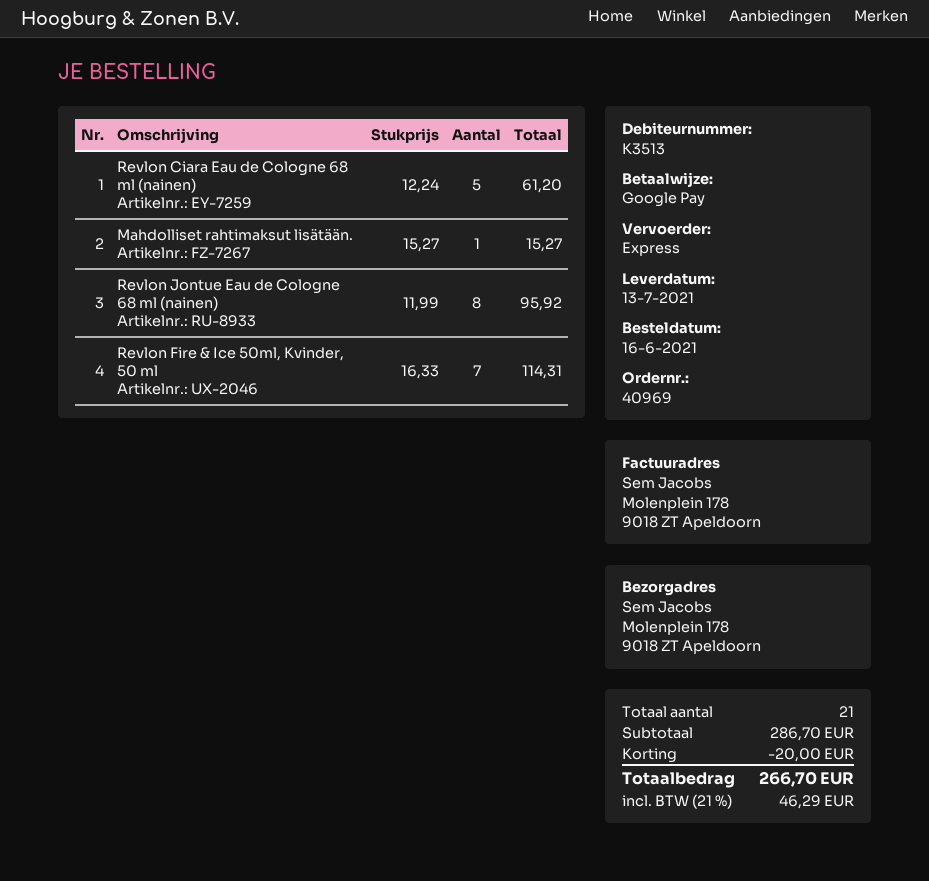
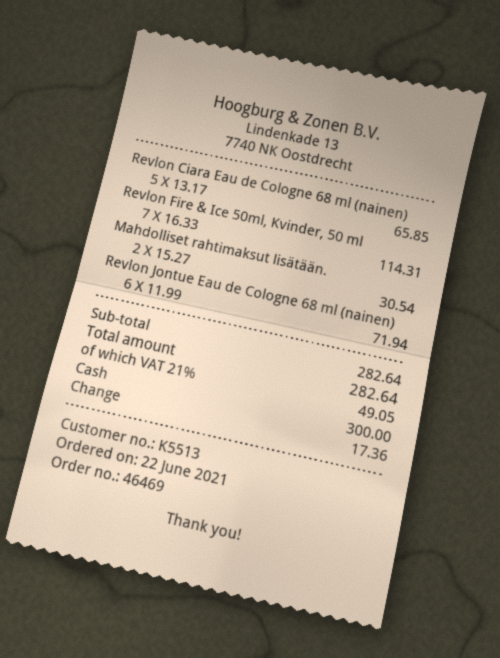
order number: 40969 -> 46469
order date: 2021-06-16 -> 2021-06-22
customer number: K3513 -> K5513
payment method: Google Pay -> cash
Revlon Ciara Eau de Cologne 68 ml (nainen): 5 x 12.24 = 61.20 -> 5 x 13.17 = 65.85
Mahdolliset rahtimaksut lisätään.: 1 x 15.27 = 15.27 -> 2 x 15.27 = 30.54
Revlon Jontue Eau de Cologne 68 ml (nainen): 8 x 11.99 = 95.92 -> 6 x 11.99 = 71.94
subtotal: 286.70 -> 282.64
discount: 20.00 -> none
tax: 21% = 46.29 -> 21% = 49.05
total: 266.70 -> 282.64

